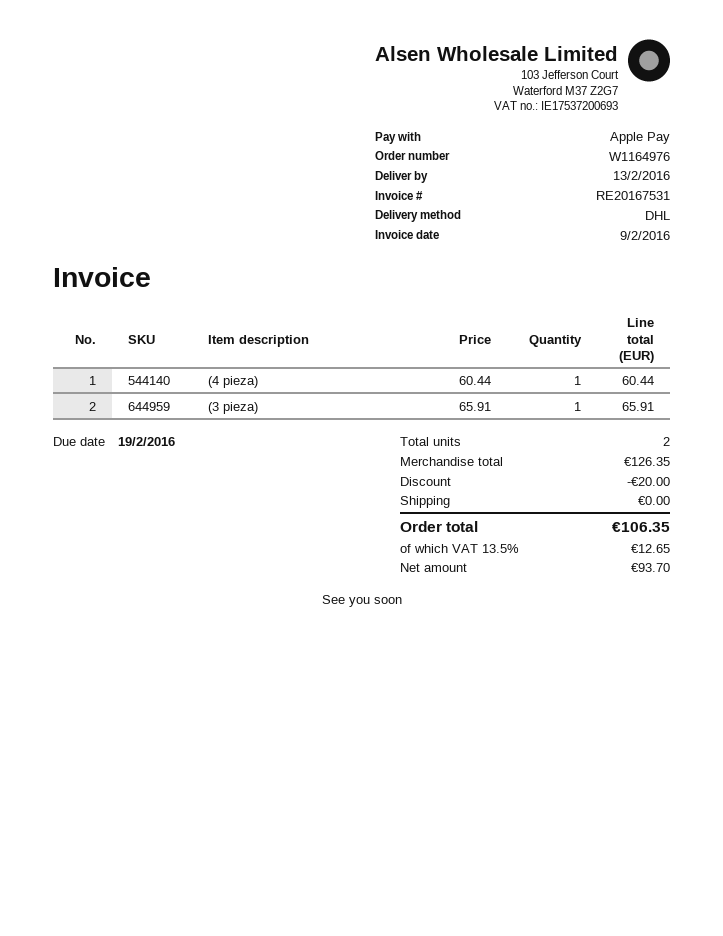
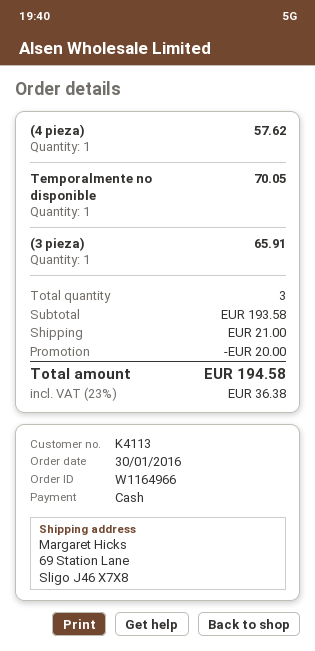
order number: W1164976 -> W1164966
payment method: Apple Pay -> cash
(4 pieza): 1 for 60.44 -> 1 for 57.62
Temporalmente no disponible: none -> 1 for 70.05
total quantity: 2 -> 3
subtotal: 126.35 -> 193.58
shipping: 0.00 -> 21.00
tax: 13.5% = 12.65 -> 23% = 36.38
total: 106.35 -> 194.58

